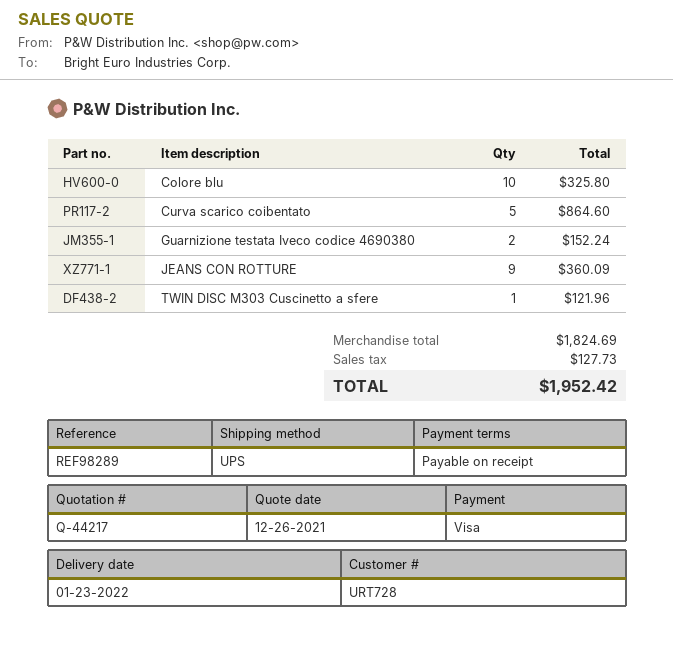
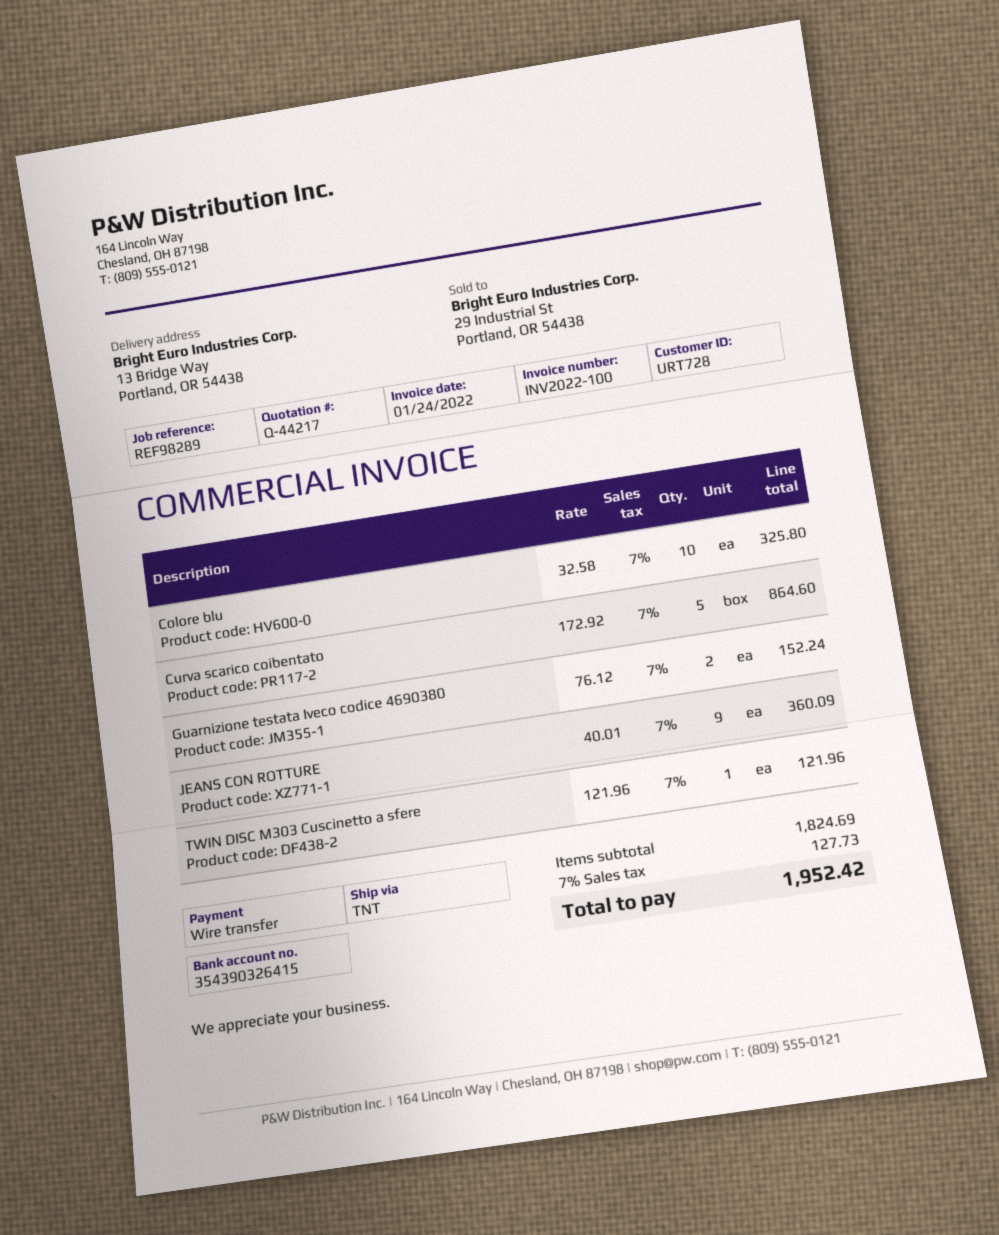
payment method: Visa -> bank transfer
shipping method: UPS -> TNT

